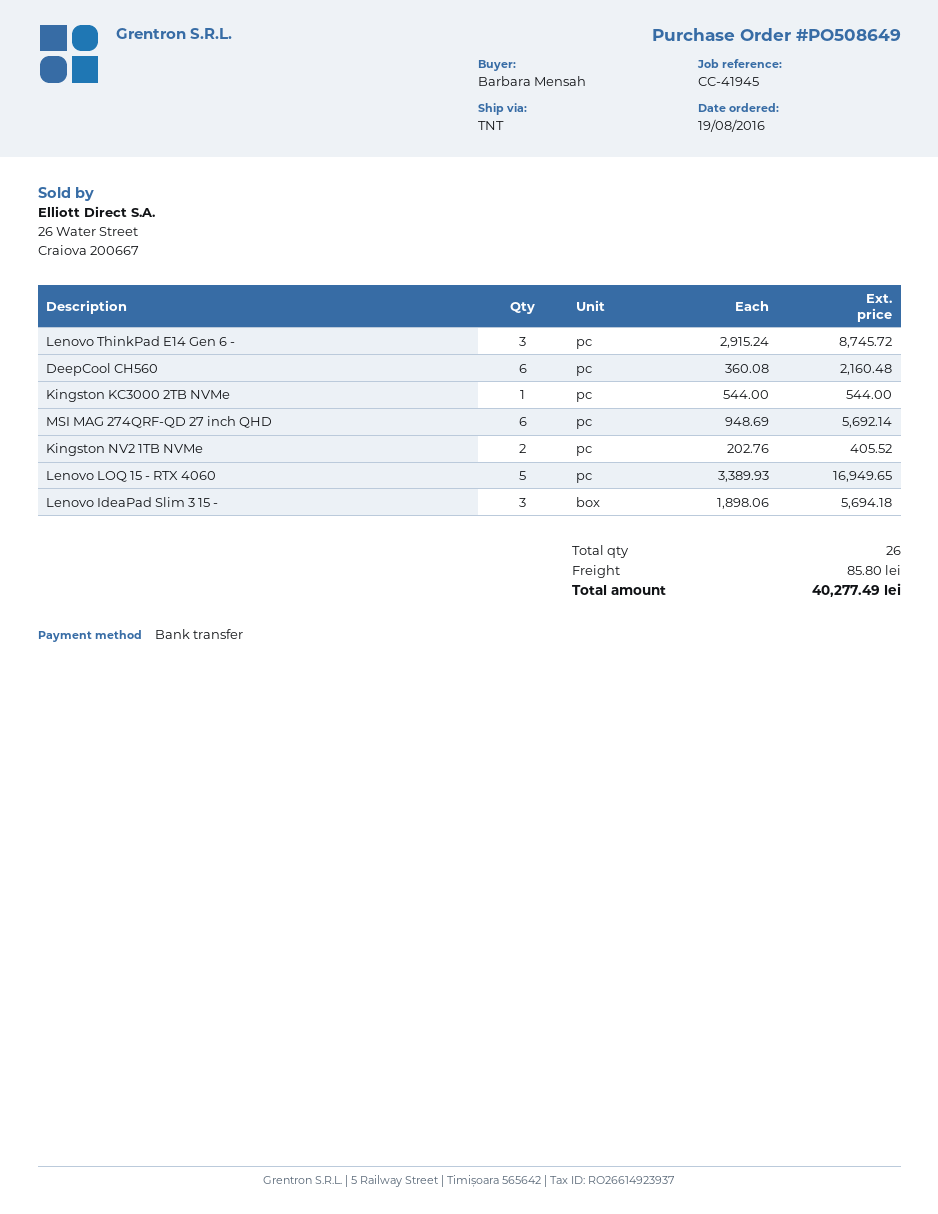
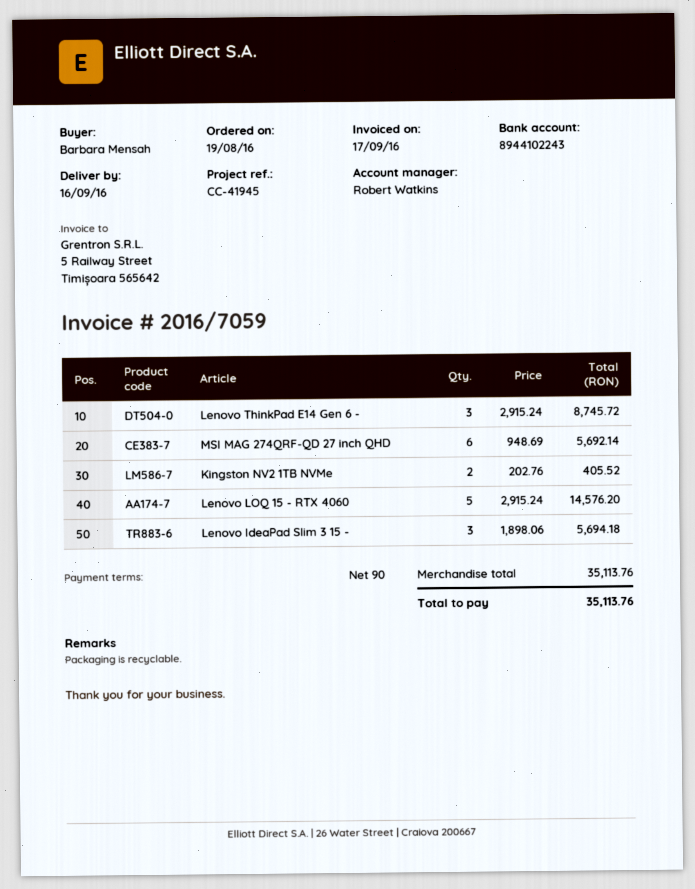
DeepCool CH560: 6 x 360.08 = 2160.48 -> none
Kingston KC3000 2TB NVMe: 1 x 544.00 = 544.00 -> none
Lenovo LOQ 15 - RTX 4060: 5 x 3389.93 = 16949.65 -> 5 x 2915.24 = 14576.20
shipping: 85.80 -> none
total: 40277.49 -> 35113.76

